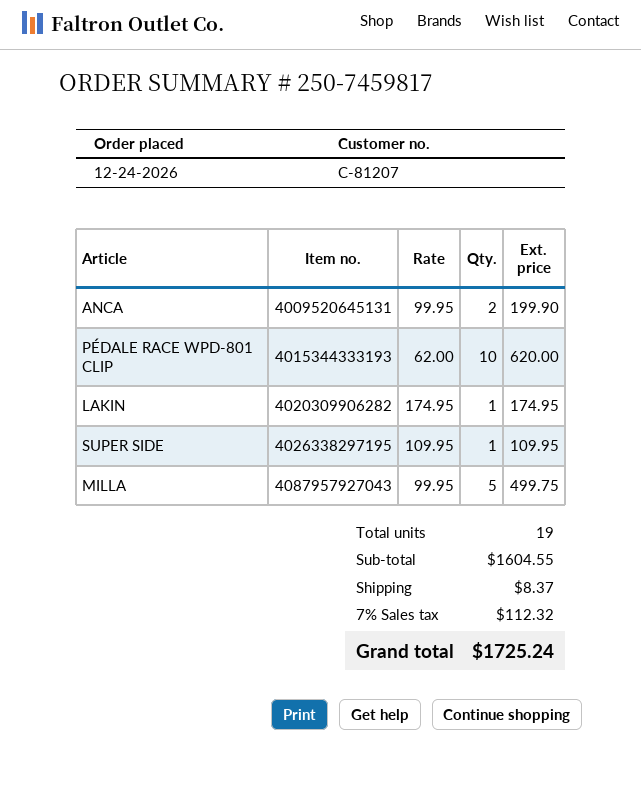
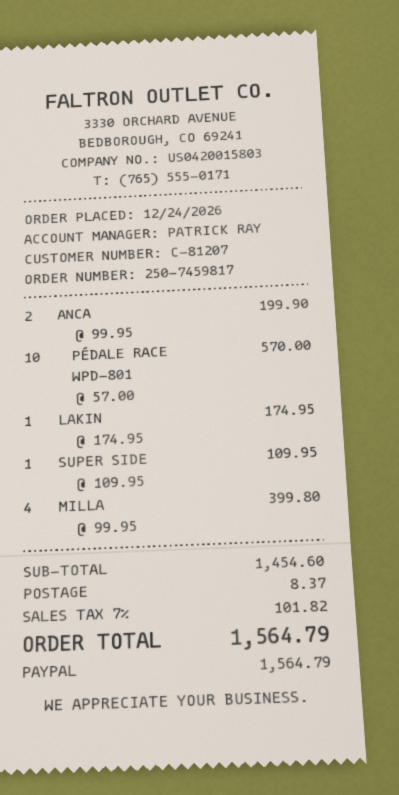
PÉDALE RACE WPD-801 CLIP: 10 x 62.00 = 620.00 -> 10 x 57.00 = 570.00
MILLA: 5 x 99.95 = 499.75 -> 4 x 99.95 = 399.80
subtotal: 1604.55 -> 1454.60
tax: 7% = 112.32 -> 7% = 101.82
total: 1725.24 -> 1564.79

